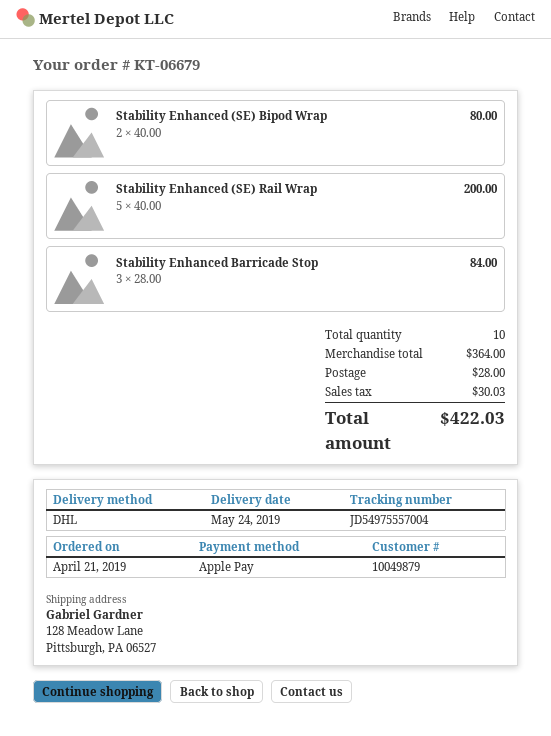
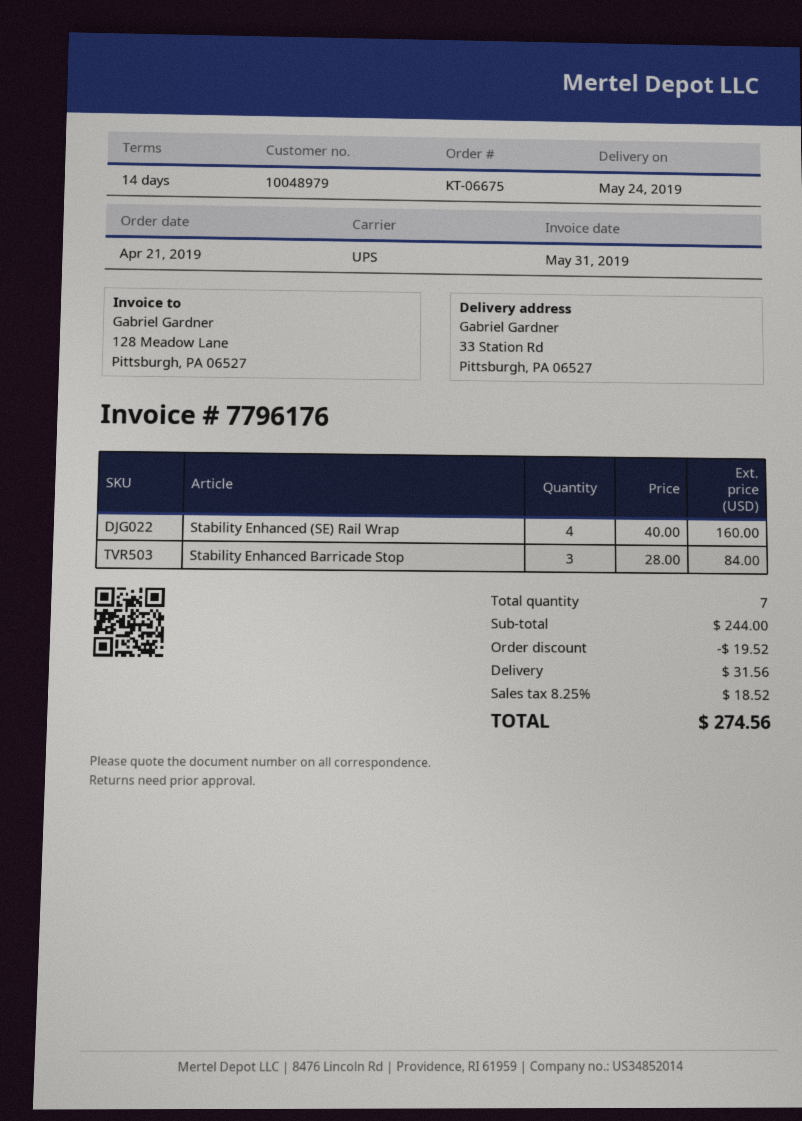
order number: KT-06679 -> KT-06675
customer number: 10049879 -> 10048979
shipping method: DHL -> UPS
ship to: 128 Meadow Lane, Pittsburgh, PA 06527 -> 33 Station Rd, Pittsburgh, PA 06527
Stability Enhanced (SE) Bipod Wrap: 2 x 40.00 = 80.00 -> none
Stability Enhanced (SE) Rail Wrap: 5 x 40.00 = 200.00 -> 4 x 40.00 = 160.00
total quantity: 10 -> 7
subtotal: 364.00 -> 244.00
discount: none -> 19.52
shipping: 28.00 -> 31.56
tax: 30.03 -> 18.52
total: 422.03 -> 274.56

